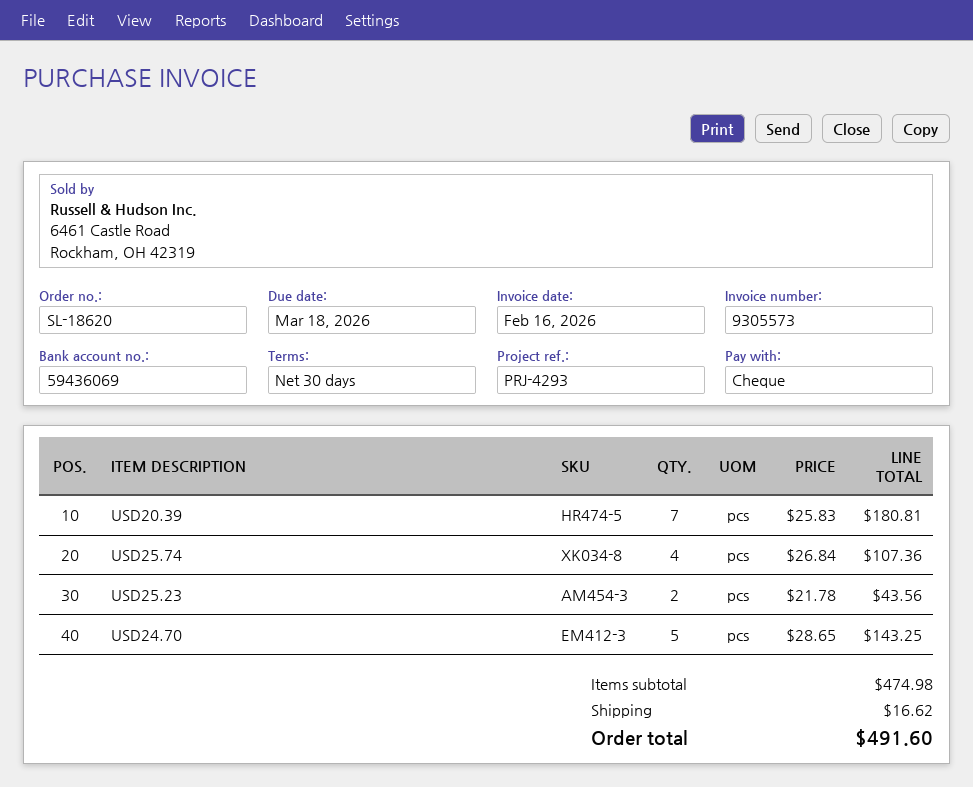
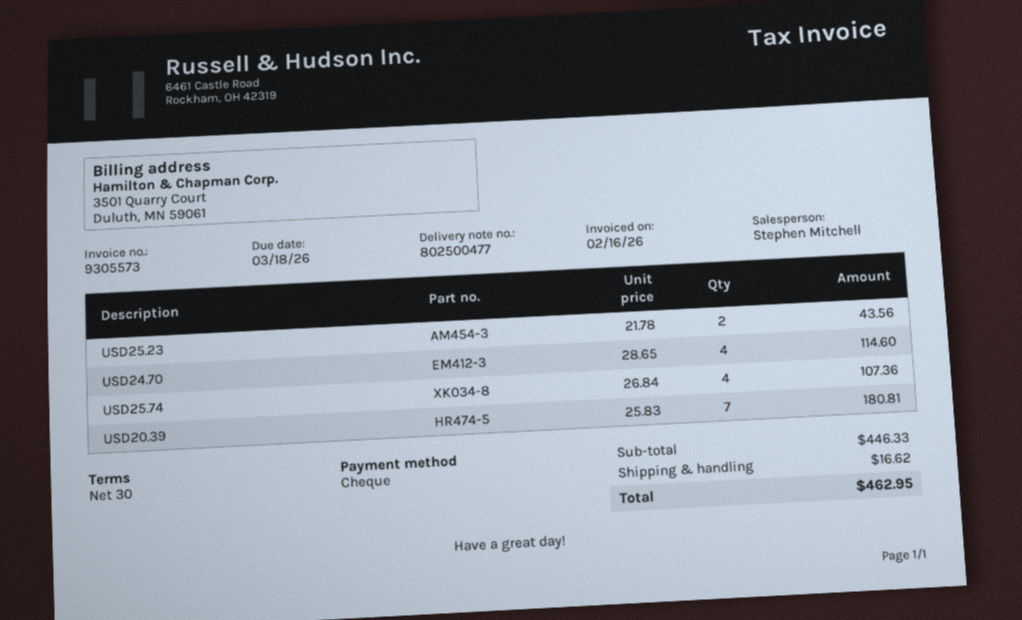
USD24.70: 5 x 28.65 = 143.25 -> 4 x 28.65 = 114.60
subtotal: 474.98 -> 446.33
total: 491.60 -> 462.95

